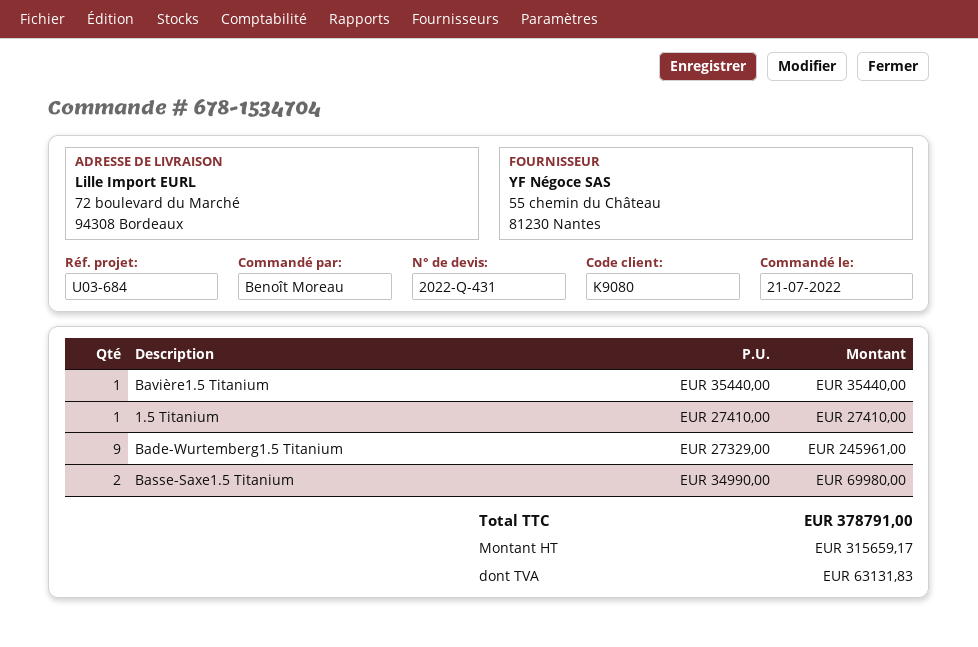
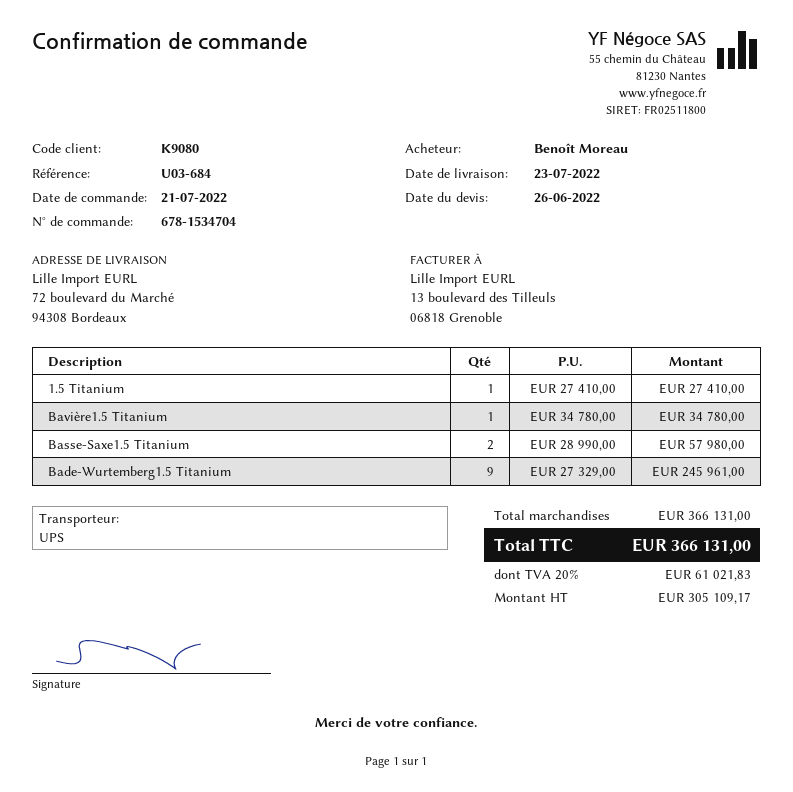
Bavière1.5 Titanium: 1 x 35440.00 = 35440.00 -> 1 x 34780.00 = 34780.00
Basse-Saxe1.5 Titanium: 2 x 34990.00 = 69980.00 -> 2 x 28990.00 = 57980.00
net: 315659.17 -> 305109.17
tax: 63131.83 -> 61021.83
total: 378791.00 -> 366131.00

